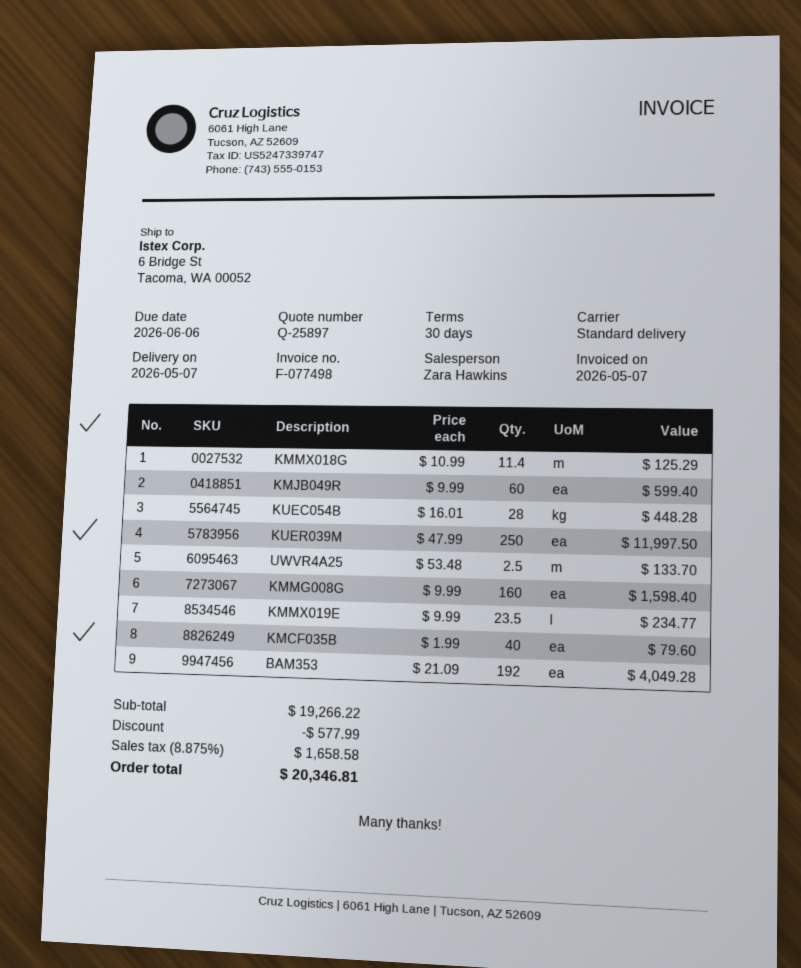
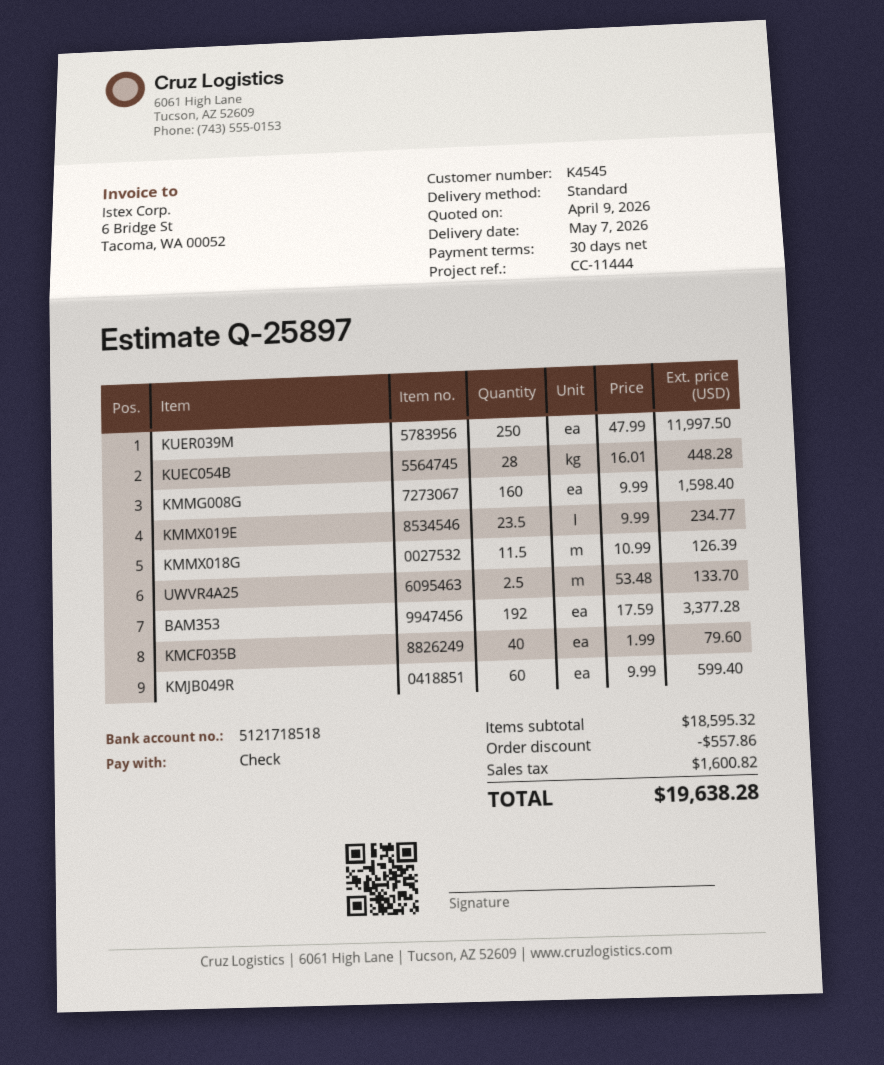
KMMX018G: 11.4 x 10.99 = 125.29 -> 11.5 x 10.99 = 126.39
BAM353: 192 x 21.09 = 4049.28 -> 192 x 17.59 = 3377.28
subtotal: 19266.22 -> 18595.32
discount: 577.99 -> 557.86
tax: 1658.58 -> 1600.82
total: 20346.81 -> 19638.28

